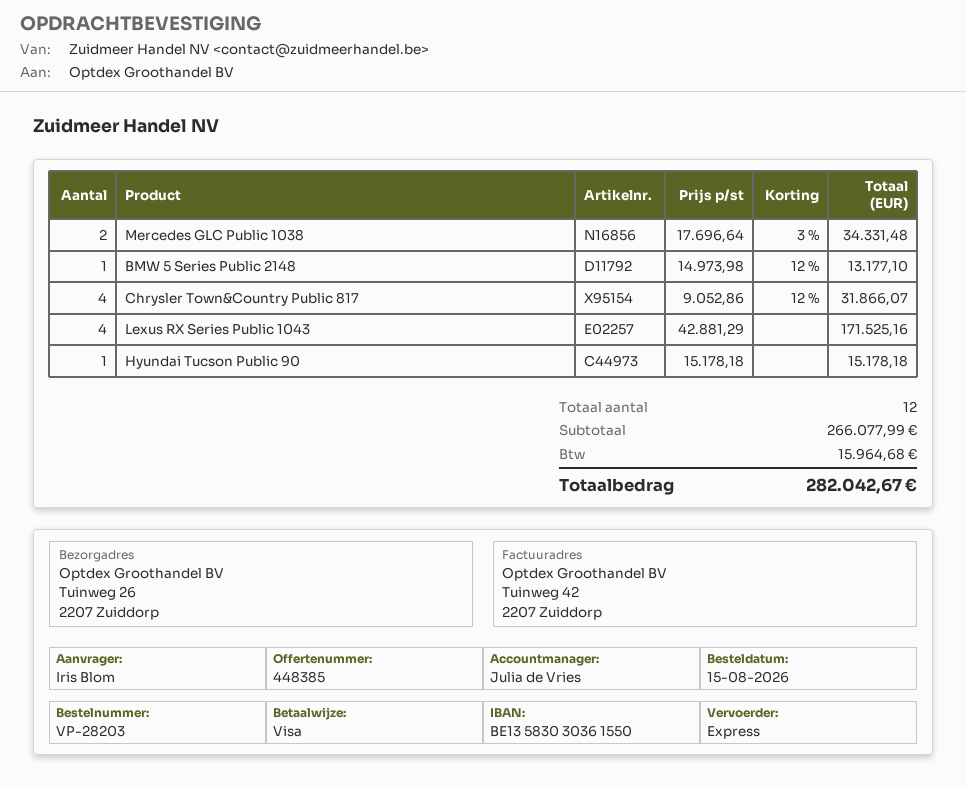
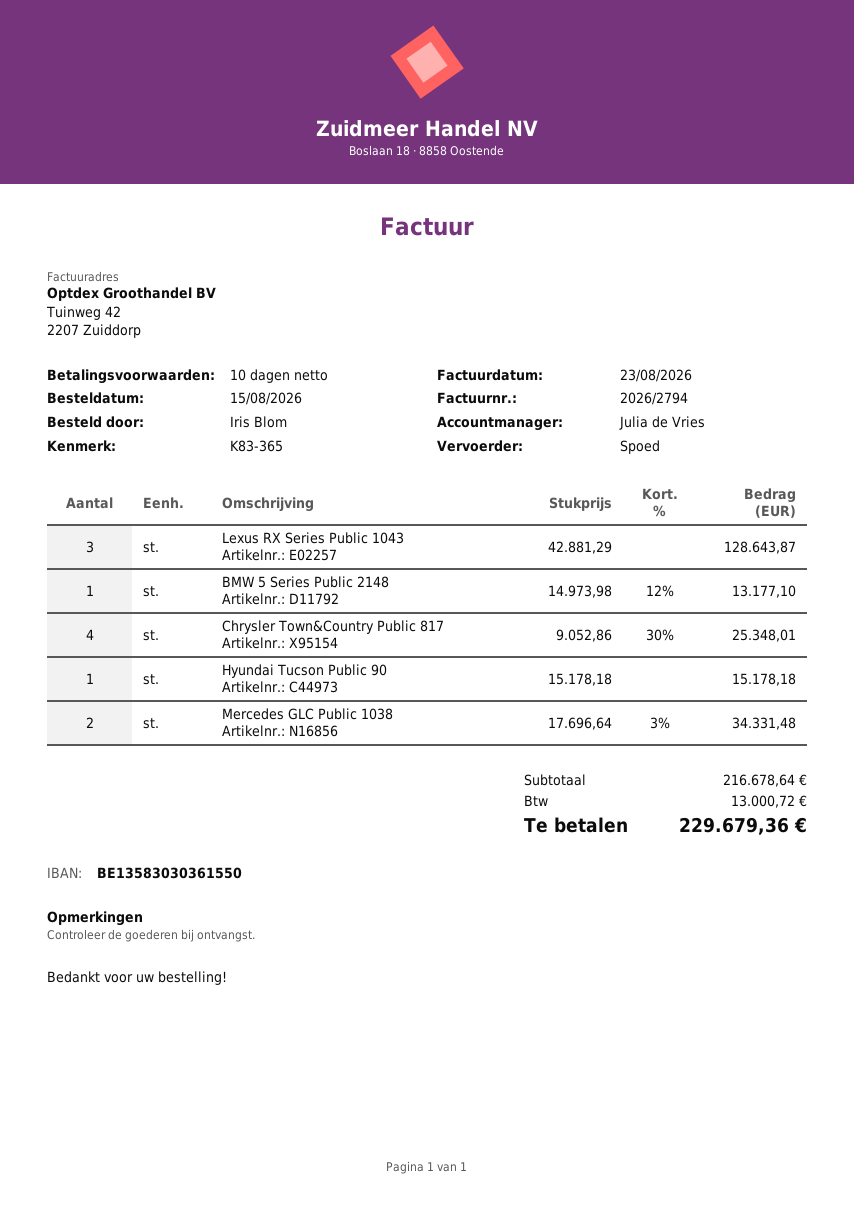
Chrysler Town&Country Public 817: 4 x 9052.86 - 12% = 31866.07 -> 4 x 9052.86 - 30% = 25348.01
Lexus RX Series Public 1043: 4 x 42881.29 = 171525.16 -> 3 x 42881.29 = 128643.87
subtotal: 266077.99 -> 216678.64
tax: 15964.68 -> 13000.72
total: 282042.67 -> 229679.36

